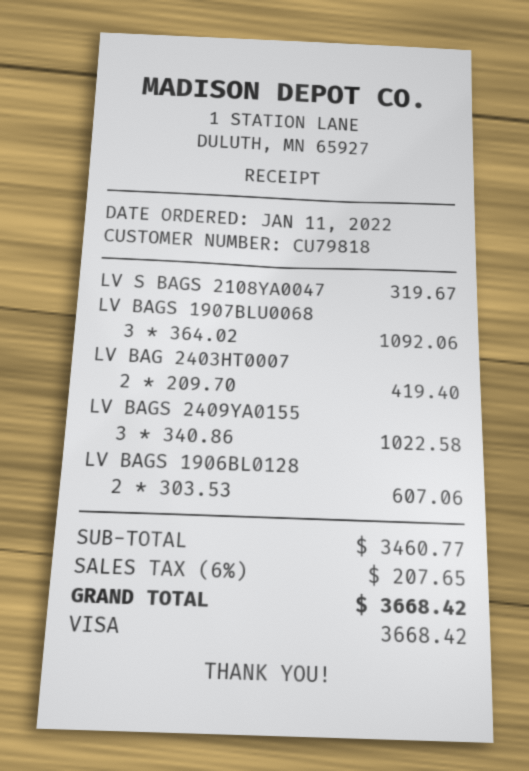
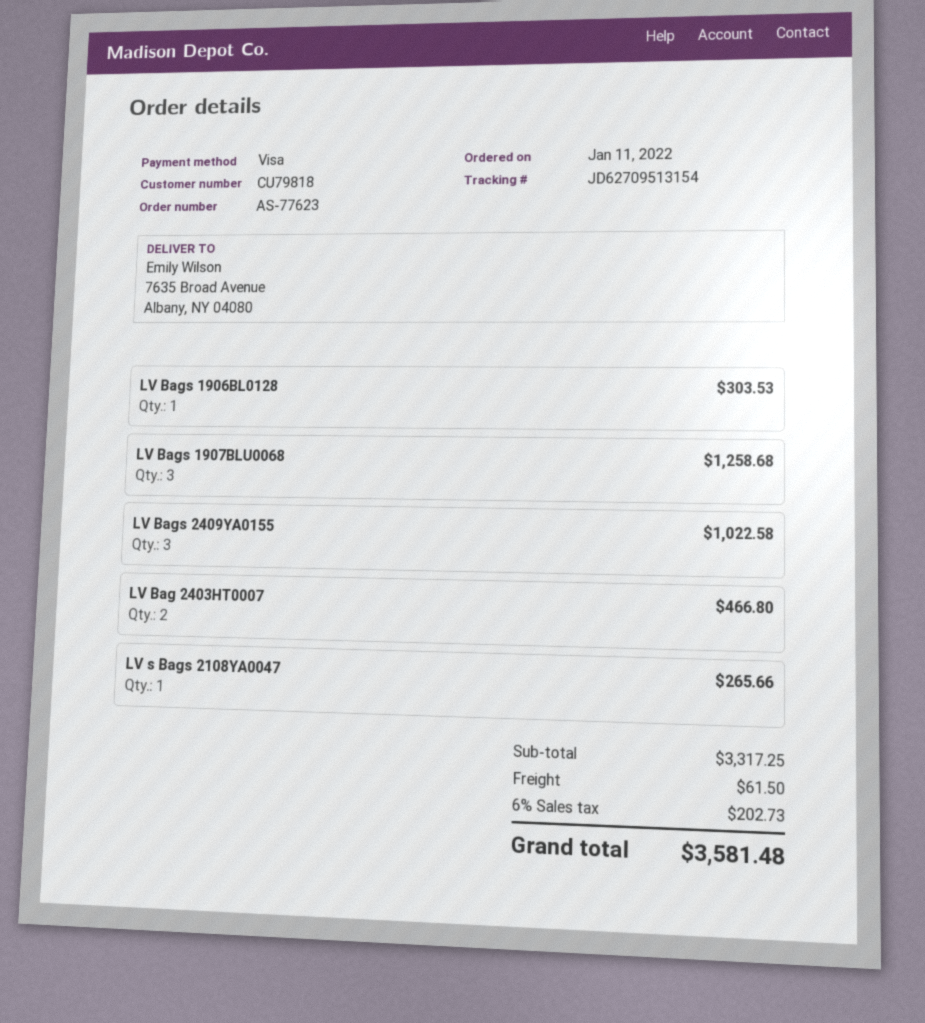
LV S BAGS 2108YA0047: 1 for 319.67 -> 1 for 265.66
LV BAGS 1907BLU0068: 3 for 1092.06 -> 3 for 1258.68
LV BAG 2403HT0007: 2 for 419.40 -> 2 for 466.80
LV BAGS 1906BL0128: 2 for 607.06 -> 1 for 303.53
subtotal: 3460.77 -> 3317.25
shipping: none -> 61.50
tax: 6% = 207.65 -> 6% = 202.73
total: 3668.42 -> 3581.48

